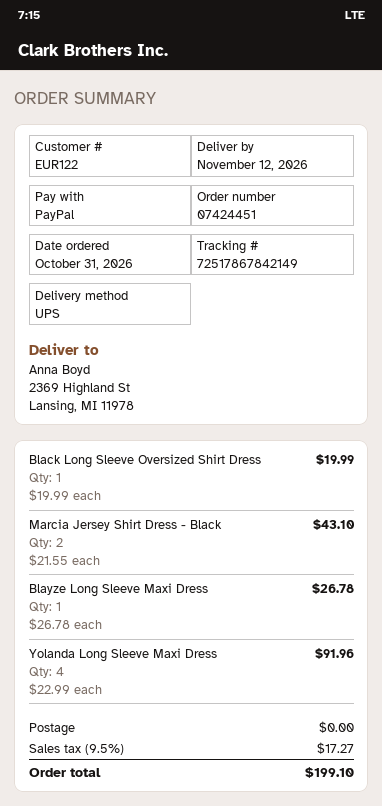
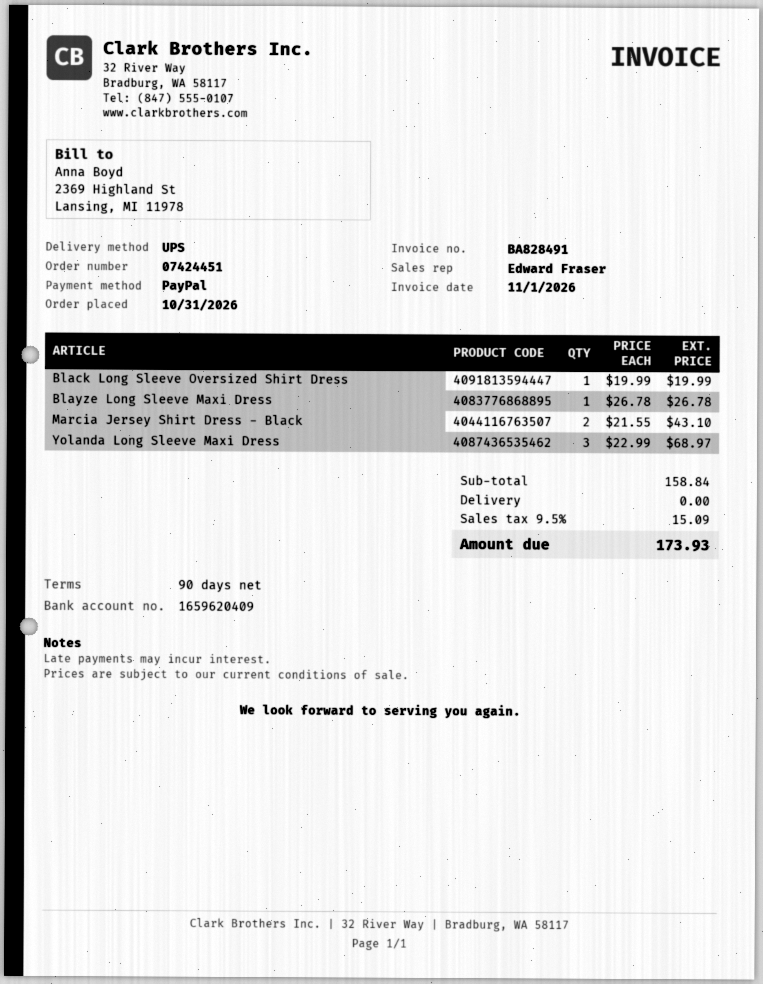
Yolanda Long Sleeve Maxi Dress: 4 x 22.99 = 91.96 -> 3 x 22.99 = 68.97
tax: 9.5% = 17.27 -> 9.5% = 15.09
total: 199.10 -> 173.93

